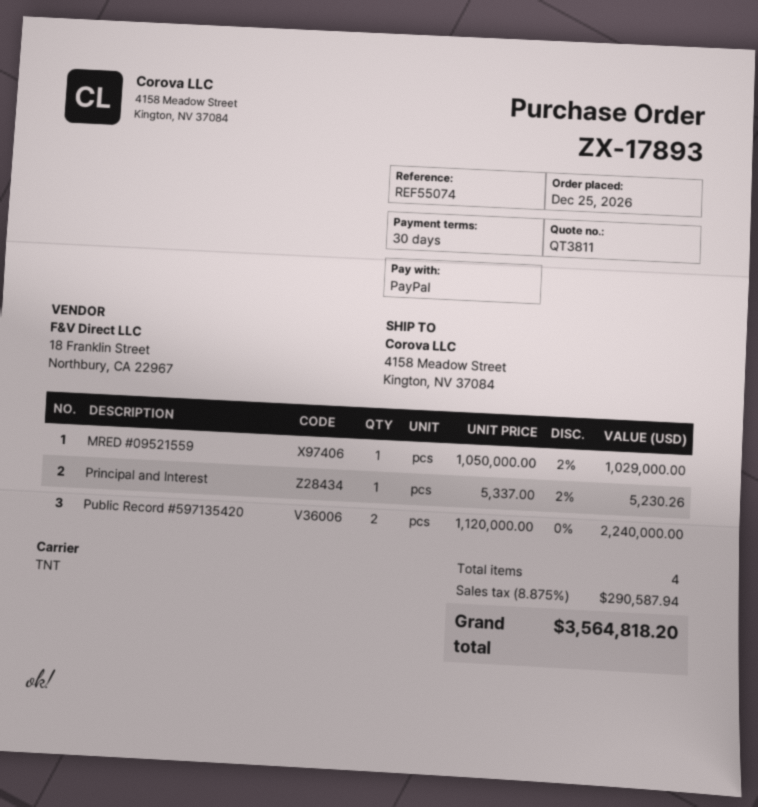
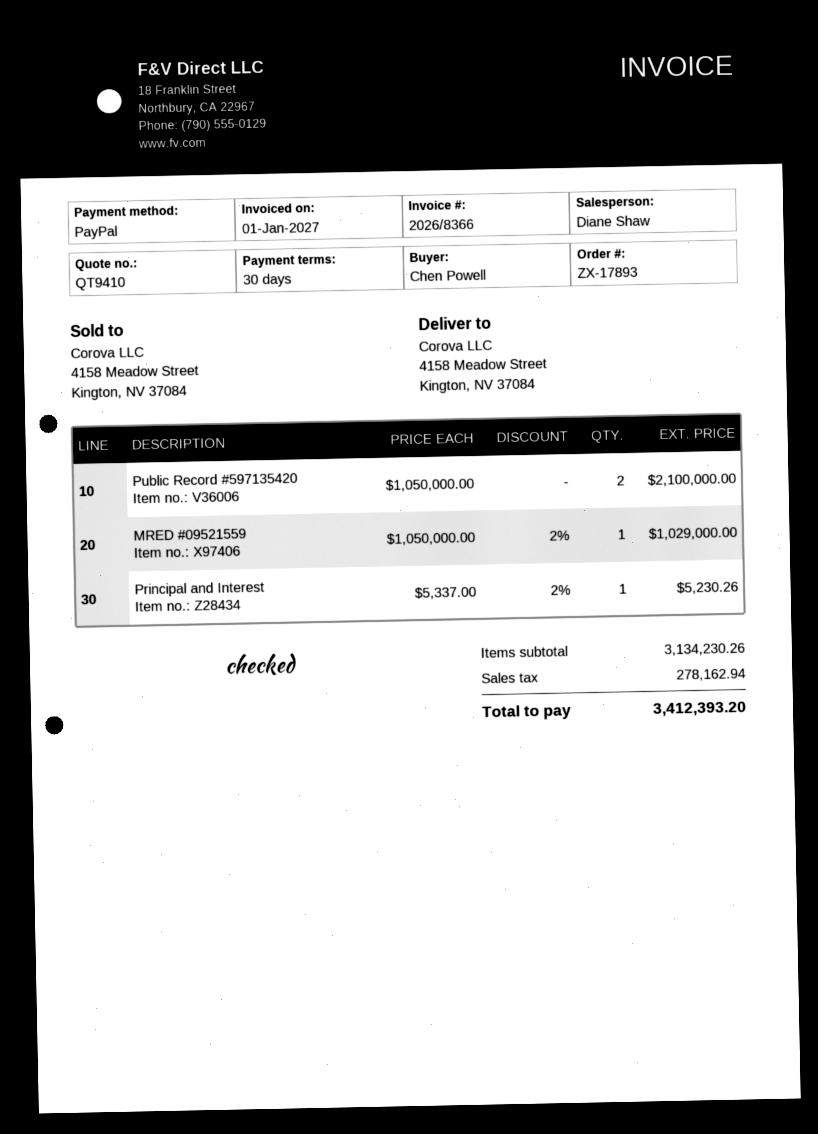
quote number: QT3811 -> QT9410
Public Record #597135420: 2 x 1120000.00 = 2240000.00 -> 2 x 1050000.00 = 2100000.00
tax: 290587.94 -> 278162.94
total: 3564818.20 -> 3412393.20

